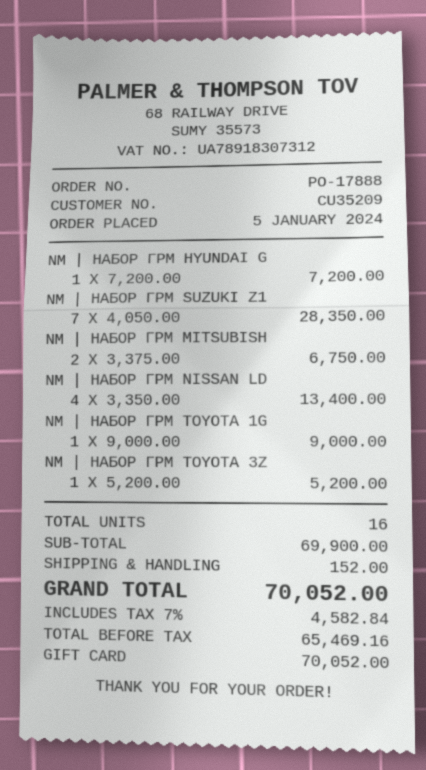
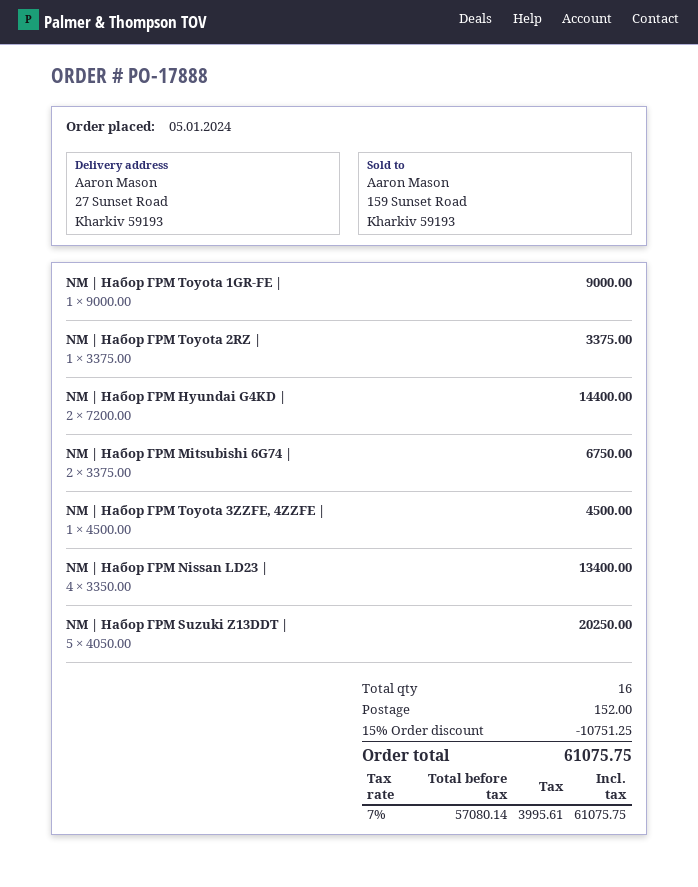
NM | НАБОР ГРМ HYUNDAI G: 1 x 7200.00 = 7200.00 -> 2 x 7200.00 = 14400.00
NM | НАБОР ГРМ SUZUKI Z1: 7 x 4050.00 = 28350.00 -> 5 x 4050.00 = 20250.00
NM | НАБОР ГРМ TOYOTA 3Z: 1 x 5200.00 = 5200.00 -> 1 x 4500.00 = 4500.00
NM | Набор ГРМ Toyota 2RZ |: none -> 1 x 3375.00 = 3375.00
discount: none -> 15% = 10751.25
net: 65469.16 -> 57080.14
tax: 7% = 4582.84 -> 7% = 3995.61
total: 70052.00 -> 61075.75

